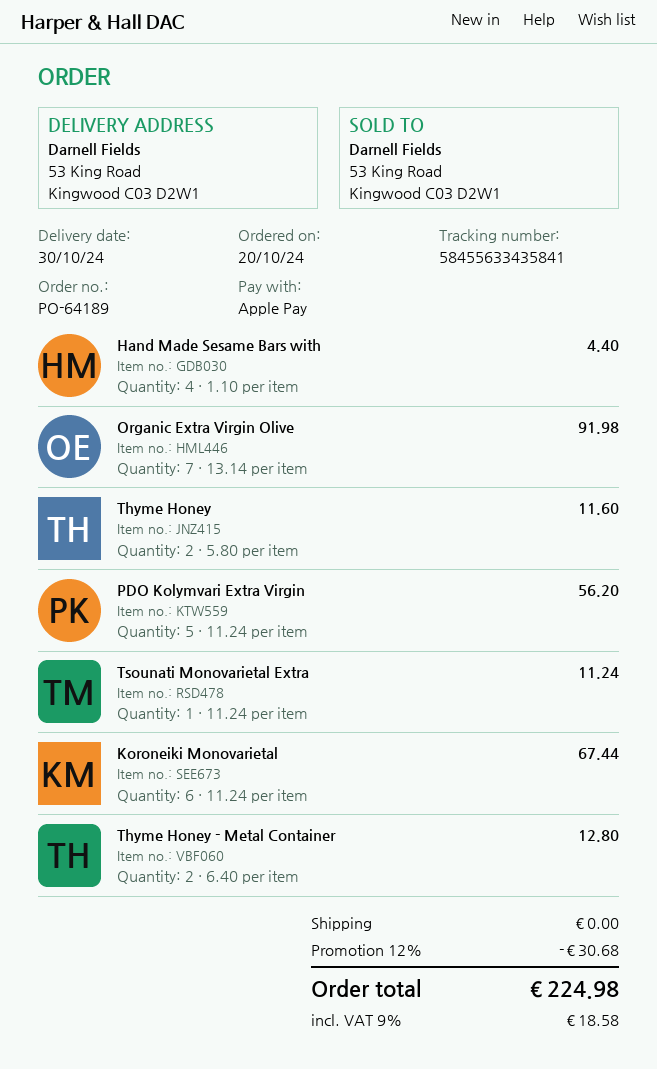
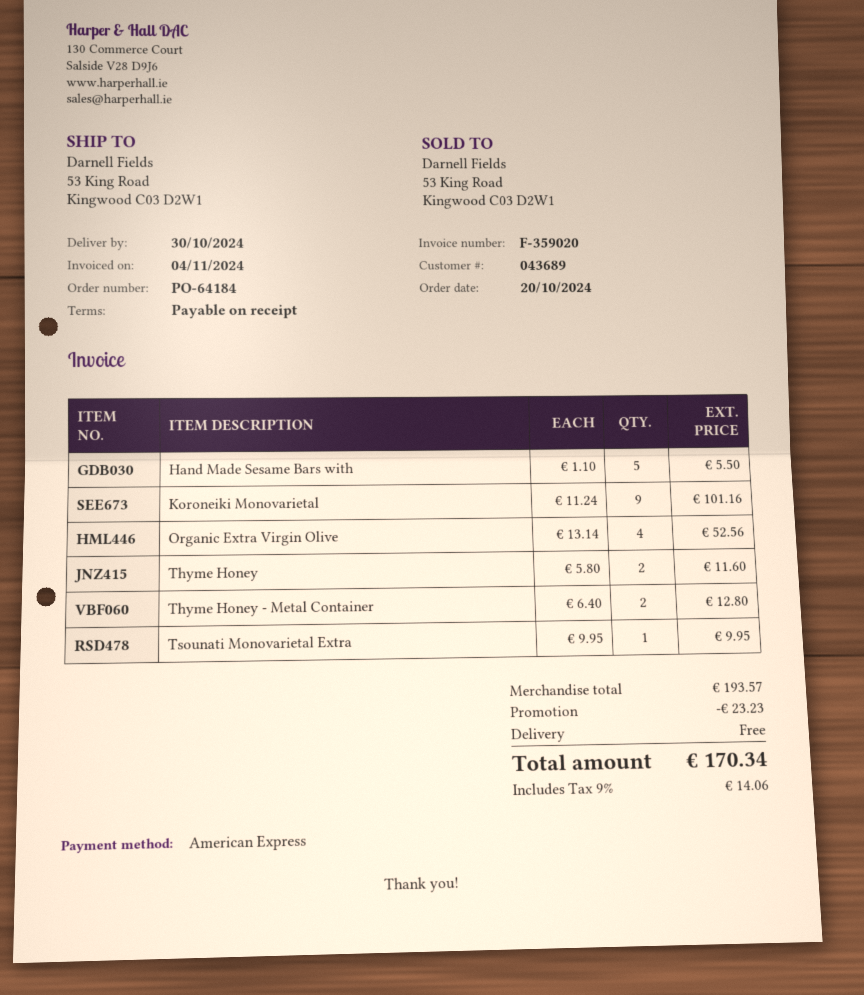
order number: PO-64189 -> PO-64184
payment method: Apple Pay -> American Express
Hand Made Sesame Bars with: 4 x 1.10 = 4.40 -> 5 x 1.10 = 5.50
Organic Extra Virgin Olive: 7 x 13.14 = 91.98 -> 4 x 13.14 = 52.56
PDO Kolymvari Extra Virgin: 5 x 11.24 = 56.20 -> none
Tsounati Monovarietal Extra: 1 x 11.24 = 11.24 -> 1 x 9.95 = 9.95
Koroneiki Monovarietal: 6 x 11.24 = 67.44 -> 9 x 11.24 = 101.16
discount: 30.68 -> 23.23
tax: 9% = 18.58 -> 9% = 14.06
total: 224.98 -> 170.34

